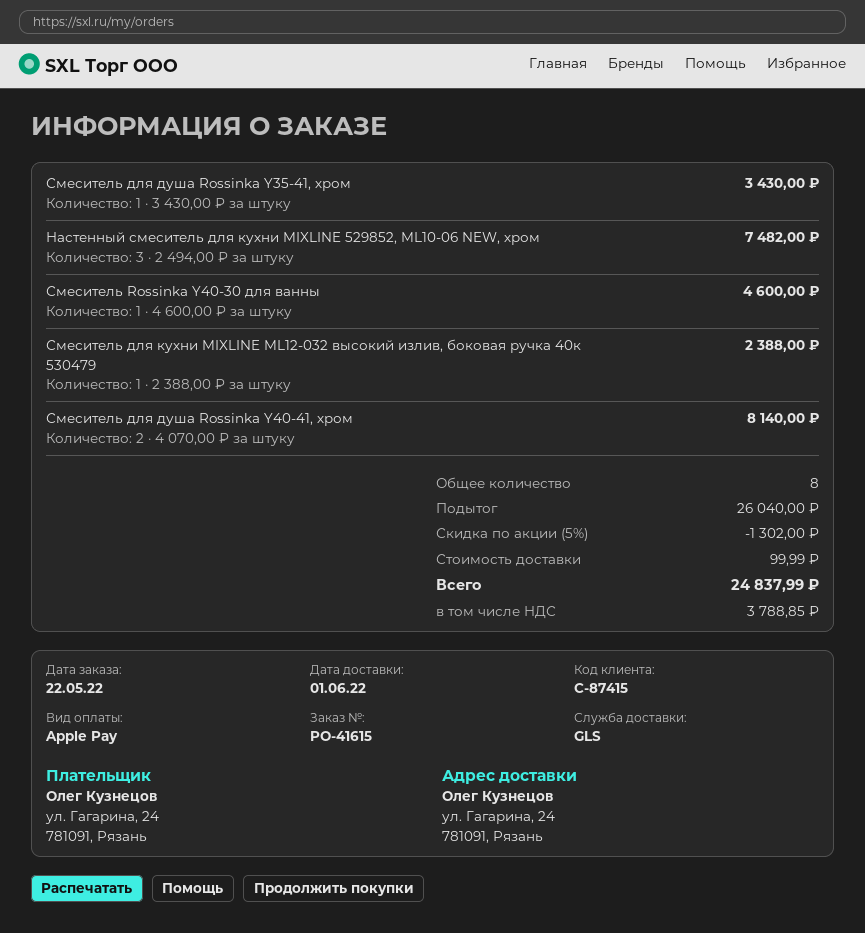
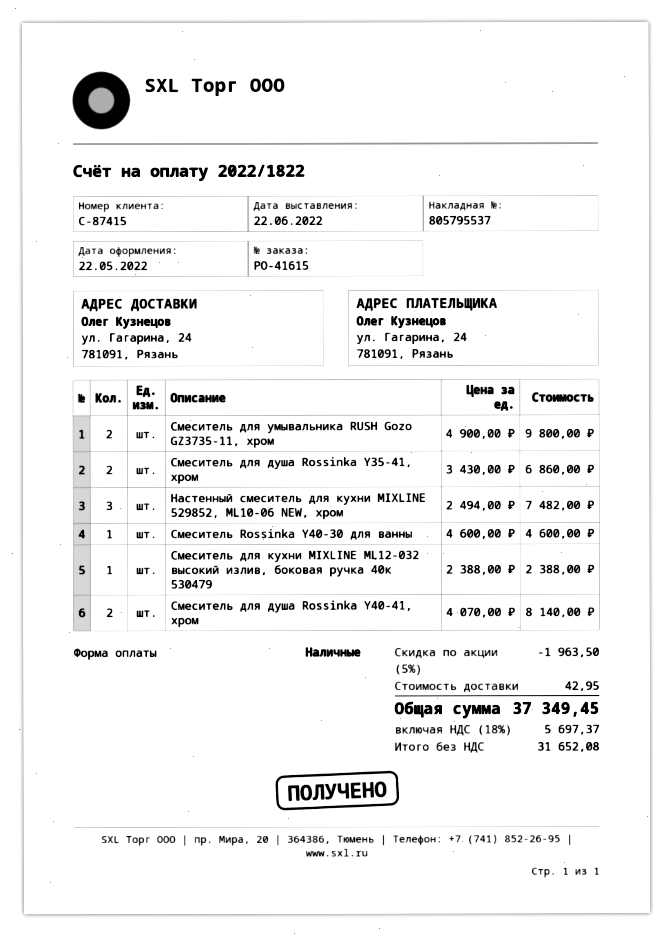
payment method: Apple Pay -> cash
Смеситель для душа Rossinka Y35-41, хром: 1 x 3430.00 = 3430.00 -> 2 x 3430.00 = 6860.00
Смеситель для умывальника RUSH Gozo GZ3735-11, хром: none -> 2 x 4900.00 = 9800.00
discount: 5% = 1302.00 -> 5% = 1963.50
shipping: 99.99 -> 42.95
tax: 3788.85 -> 5697.37
total: 24837.99 -> 37349.45

